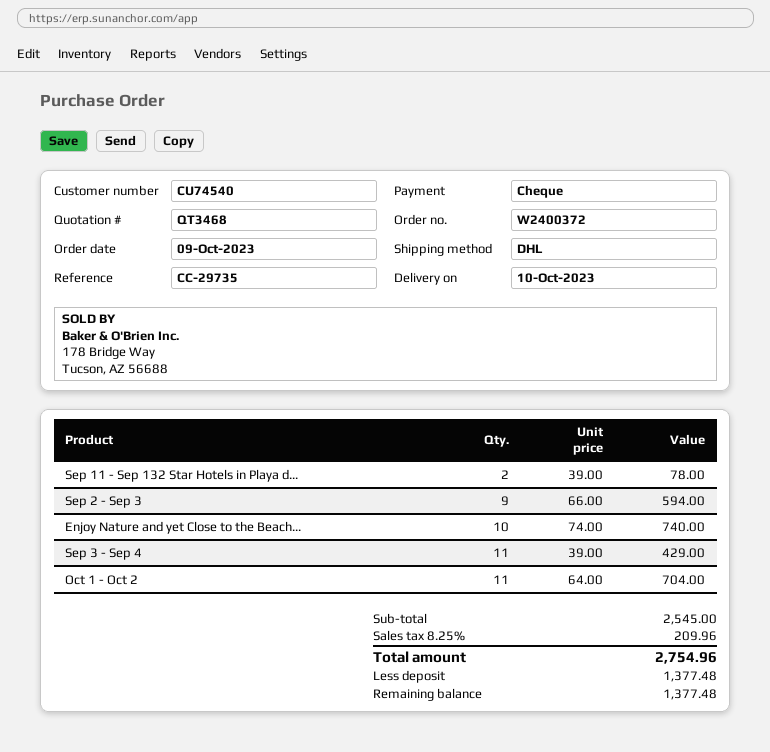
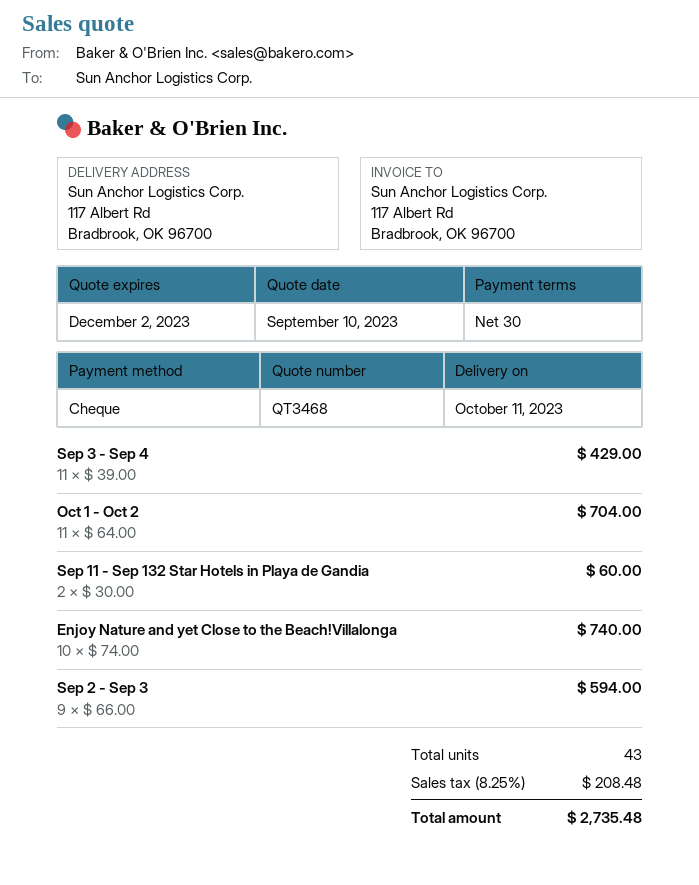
delivery date: 2023-10-10 -> 2023-10-11
Sep 11 - Sep 132 Star Hotels in Playa d...: 2 x 39.00 = 78.00 -> 2 x 30.00 = 60.00
tax: 8.25% = 209.96 -> 8.25% = 208.48
total: 2754.96 -> 2735.48

